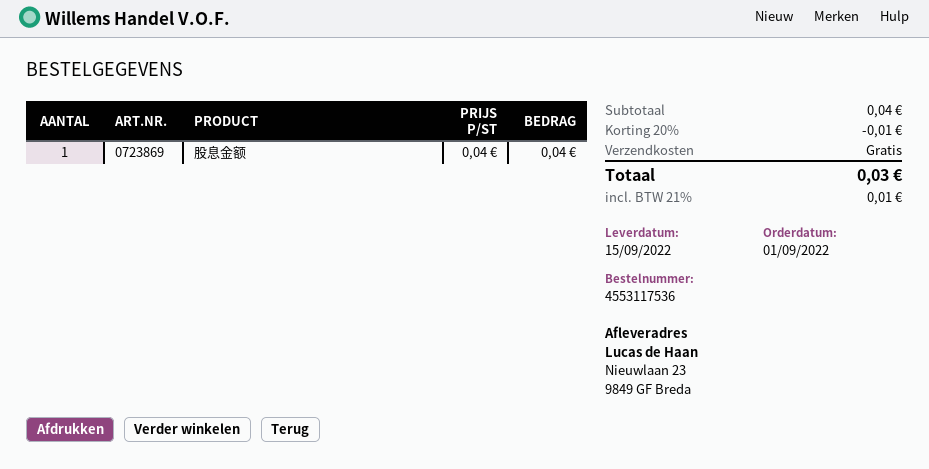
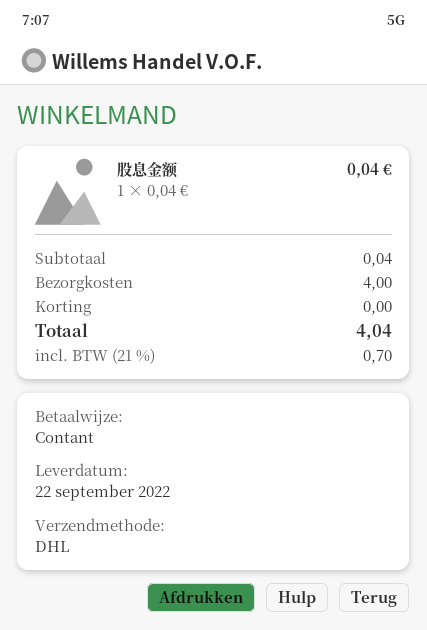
delivery date: 2022-09-15 -> 2022-09-22
discount: 0.01 -> 0.00
shipping: 0.00 -> 4.00
tax: 21% = 0.01 -> 21% = 0.70
total: 0.03 -> 4.04

